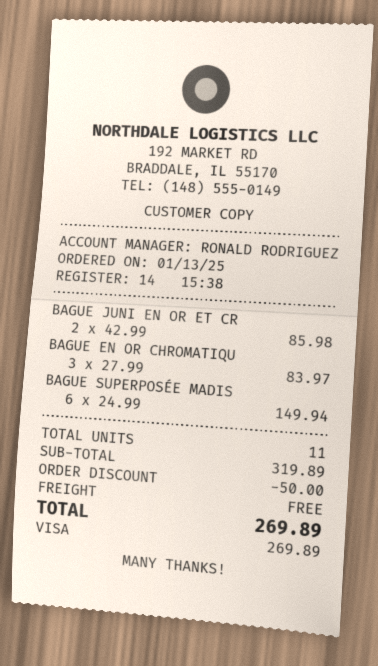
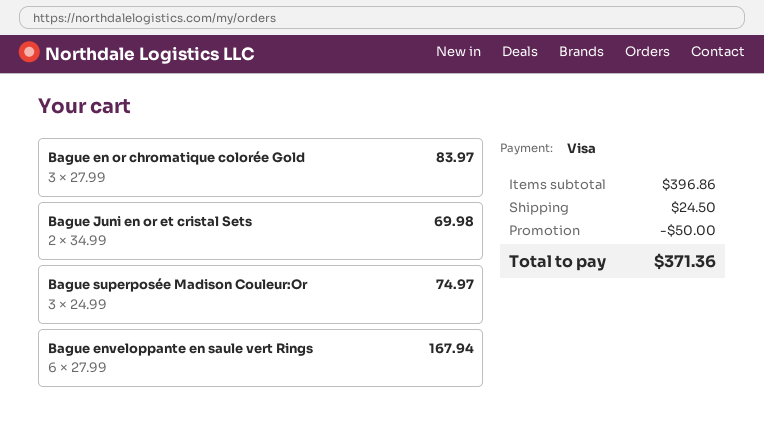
BAGUE JUNI EN OR ET CR: 2 x 42.99 = 85.98 -> 2 x 34.99 = 69.98
BAGUE SUPERPOSÉE MADIS: 6 x 24.99 = 149.94 -> 3 x 24.99 = 74.97
Bague enveloppante en saule vert Rings: none -> 6 x 27.99 = 167.94
subtotal: 319.89 -> 396.86
shipping: 0.00 -> 24.50
total: 269.89 -> 371.36

